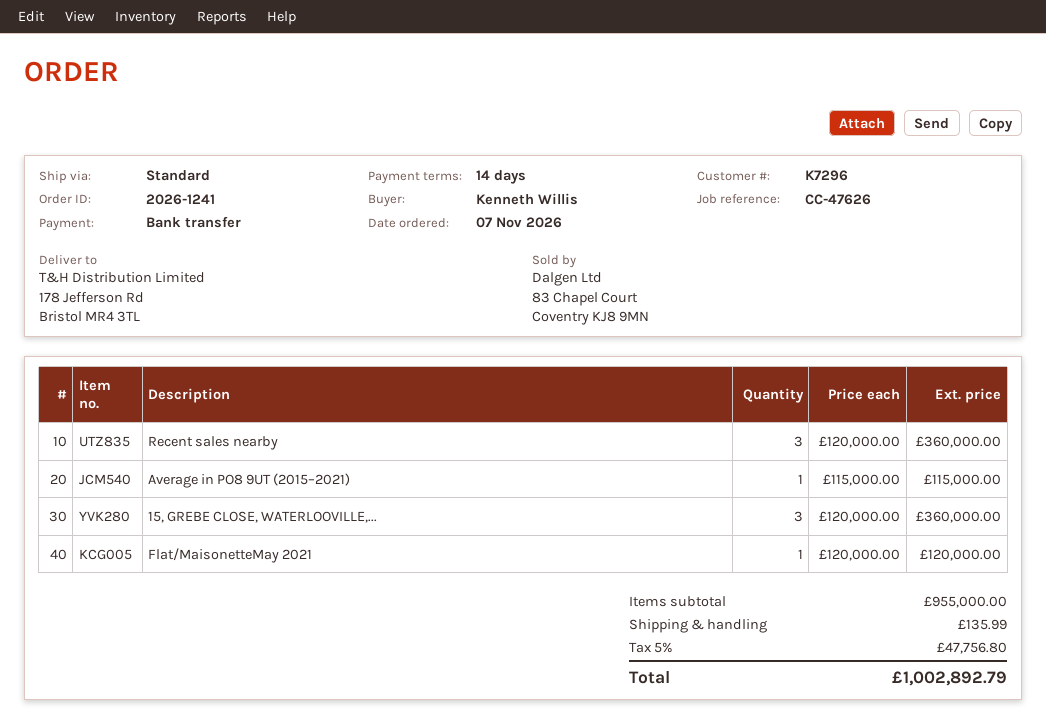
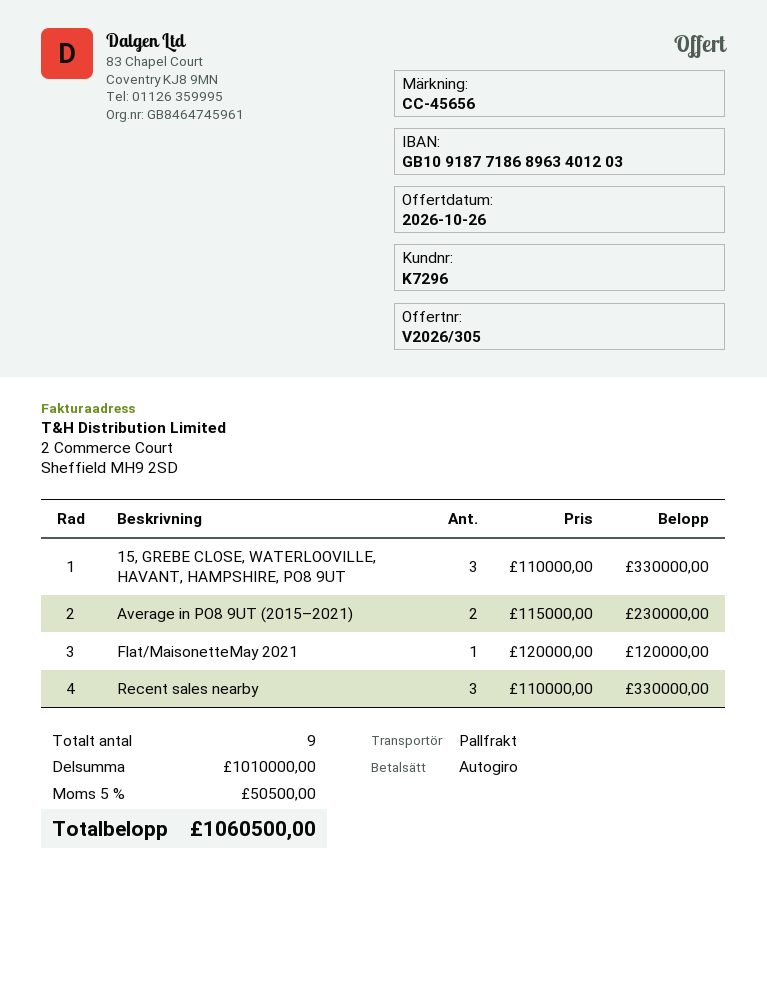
reference: CC-47626 -> CC-45656
payment method: bank transfer -> direct debit
shipping method: standard -> pallet freight
Recent sales nearby: 3 x 120000.00 = 360000.00 -> 3 x 110000.00 = 330000.00
Average in PO8 9UT (2015–2021): 1 x 115000.00 = 115000.00 -> 2 x 115000.00 = 230000.00
15, GREBE CLOSE, WATERLOOVILLE,...: 3 x 120000.00 = 360000.00 -> 3 x 110000.00 = 330000.00
subtotal: 955000.00 -> 1010000.00
shipping: 135.99 -> none
tax: 5% = 47756.80 -> 5% = 50500.00
total: 1002892.79 -> 1060500.00

